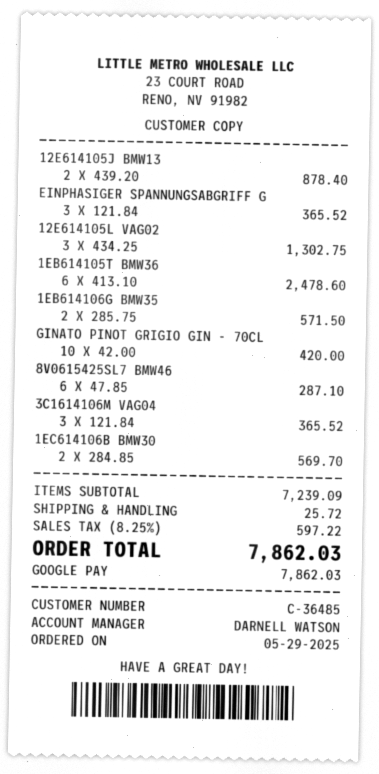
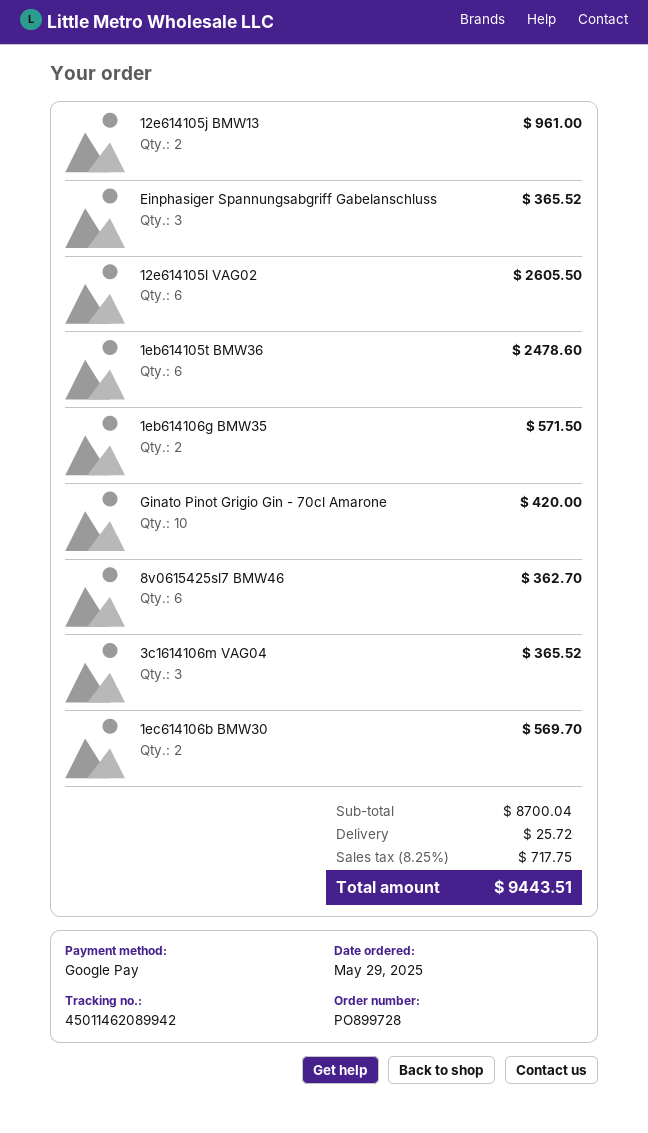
12E614105J BMW13: 2 for 878.40 -> 2 for 961.00
12E614105L VAG02: 3 for 1302.75 -> 6 for 2605.50
8V0615425SL7 BMW46: 6 for 287.10 -> 6 for 362.70
subtotal: 7239.09 -> 8700.04
tax: 8.25% = 597.22 -> 8.25% = 717.75
total: 7862.03 -> 9443.51

